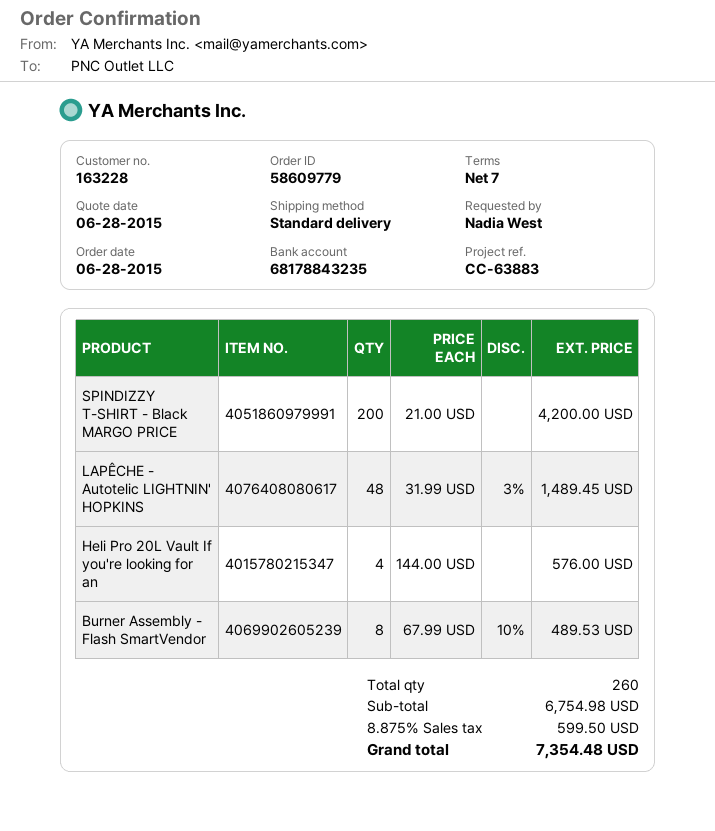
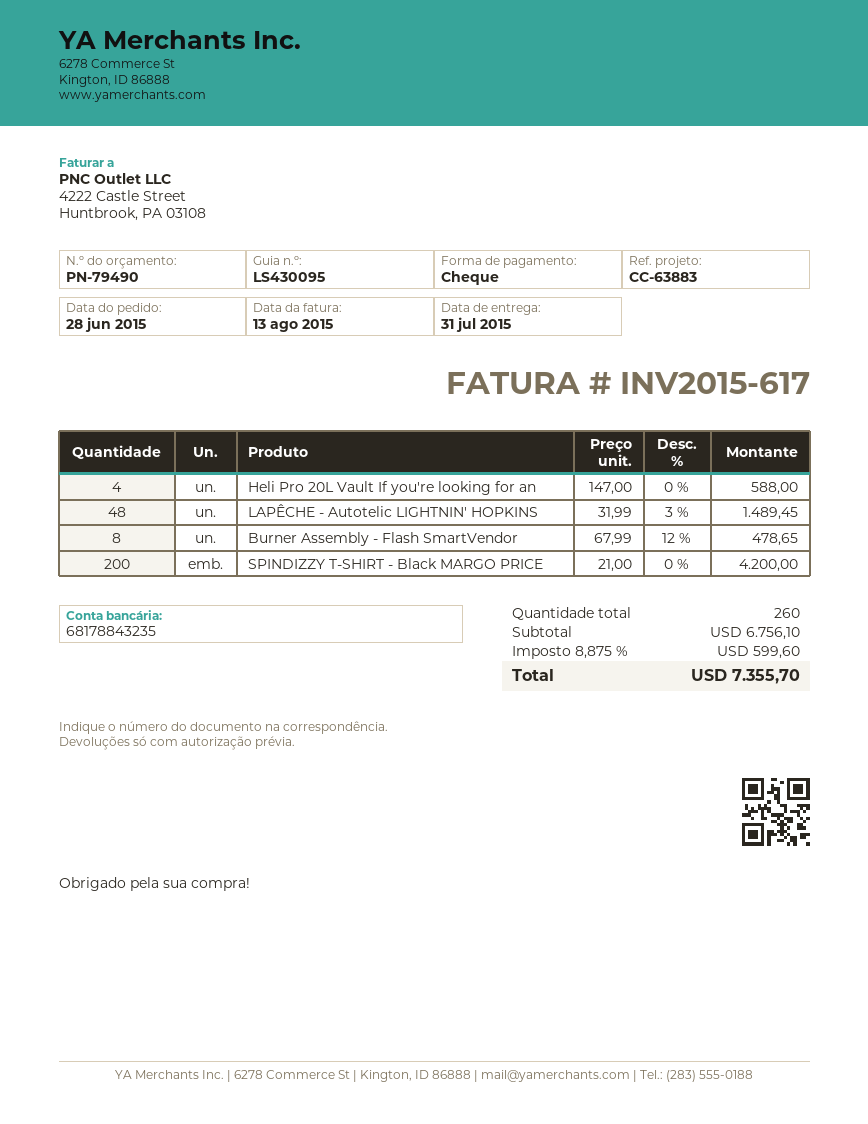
Heli Pro 20L Vault If you're looking for an: 4 x 144.00 = 576.00 -> 4 x 147.00 = 588.00
Burner Assembly - Flash SmartVendor: 8 x 67.99 - 10% = 489.53 -> 8 x 67.99 - 12% = 478.65
subtotal: 6754.98 -> 6756.10
tax: 8.875% = 599.50 -> 8.875% = 599.60
total: 7354.48 -> 7355.70

